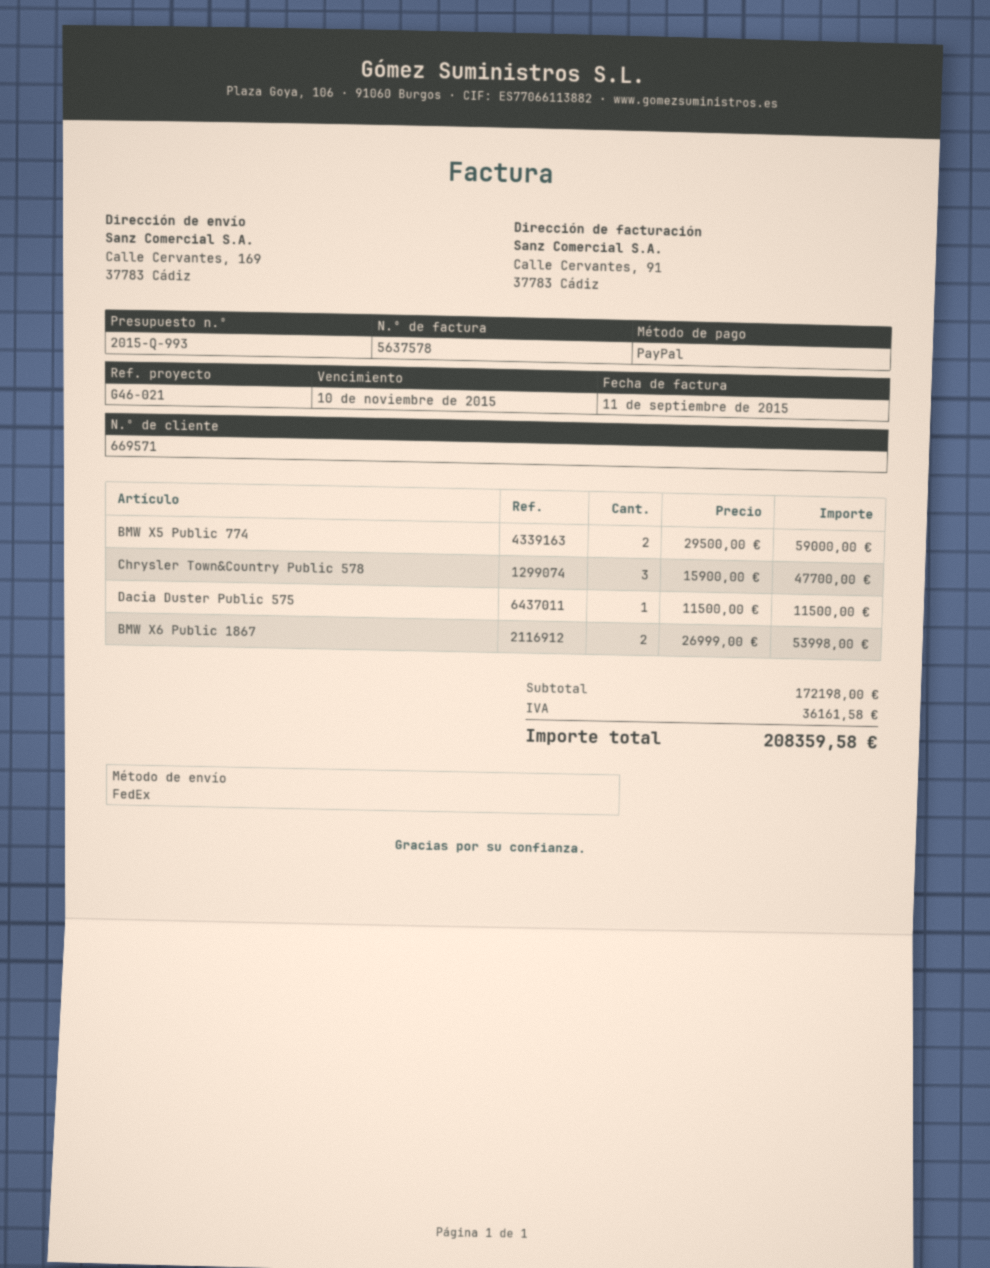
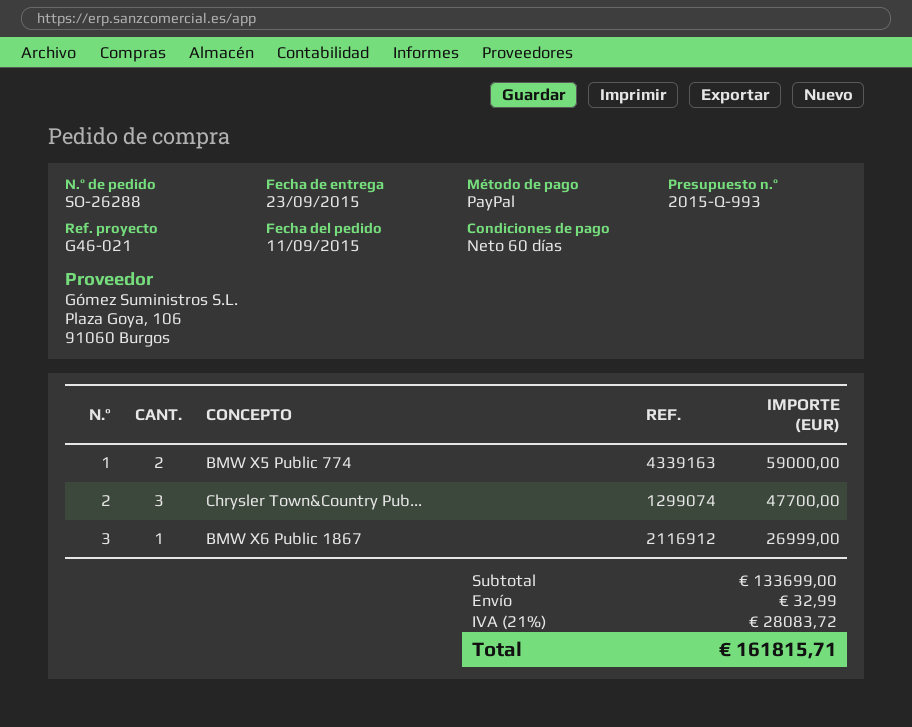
Dacia Duster Public 575: 1 for 11500.00 -> none
BMW X6 Public 1867: 2 for 53998.00 -> 1 for 26999.00
subtotal: 172198.00 -> 133699.00
shipping: none -> 32.99
tax: 36161.58 -> 28083.72
total: 208359.58 -> 161815.71

